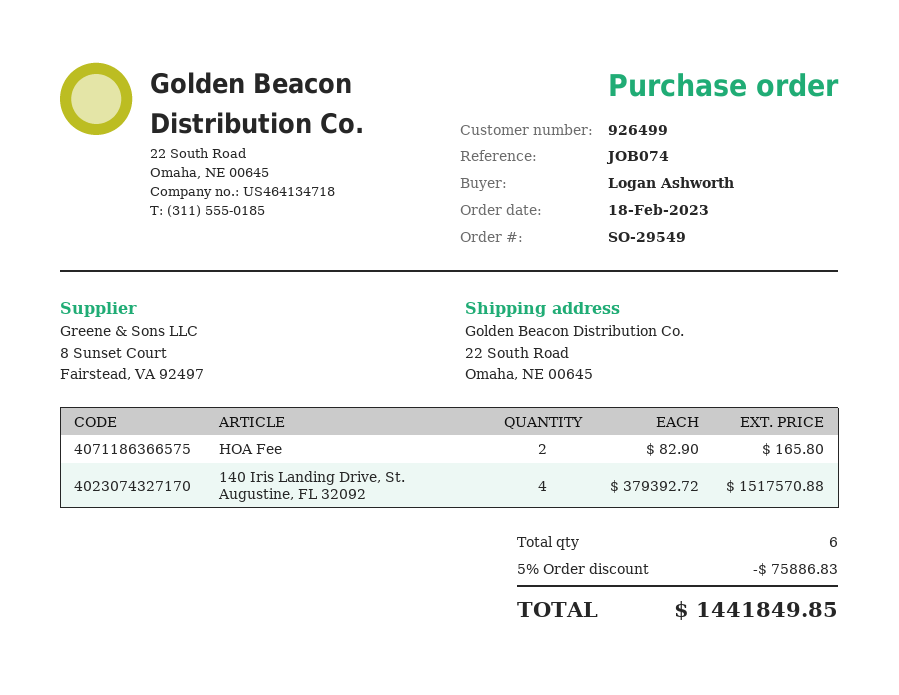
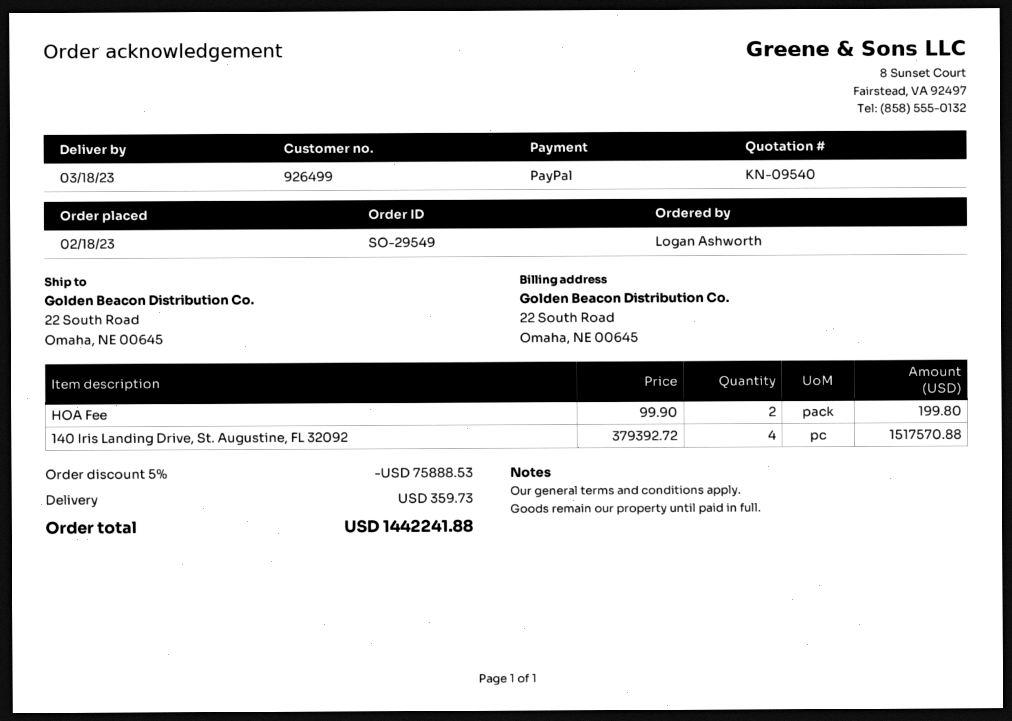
HOA Fee: 2 x 82.90 = 165.80 -> 2 x 99.90 = 199.80
discount: 5% = 75886.83 -> 5% = 75888.53
shipping: none -> 359.73
total: 1441849.85 -> 1442241.88

